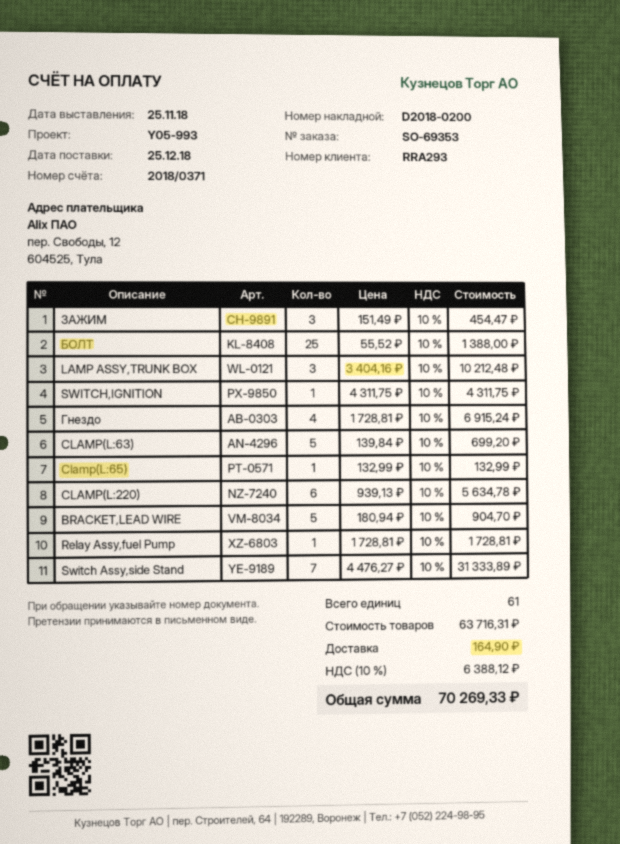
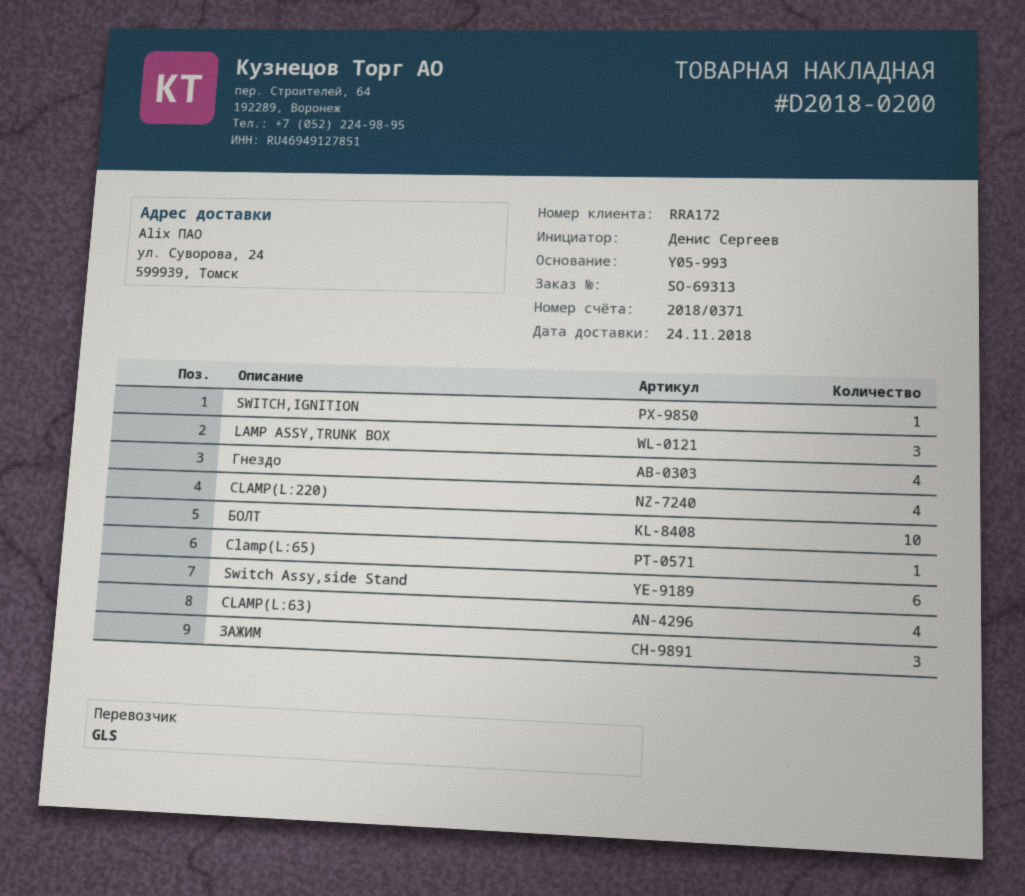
order number: SO-69353 -> SO-69313
delivery date: 2018-12-25 -> 2018-11-24
customer number: RRA293 -> RRA172
БОЛТ: 25 -> 10
CLAMP(L:63): 5 -> 4
CLAMP(L:220): 6 -> 4
BRACKET,LEAD WIRE: 5 -> none
Relay Assy,fuel Pump: 1 -> none
Switch Assy,side Stand: 7 -> 6

